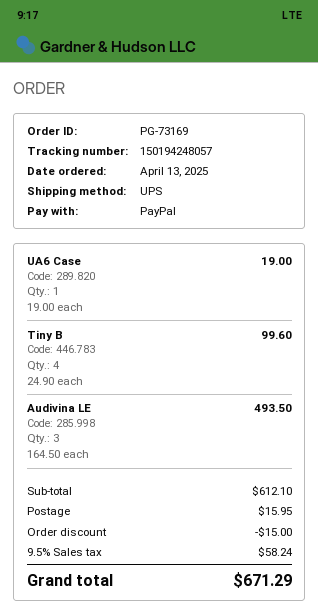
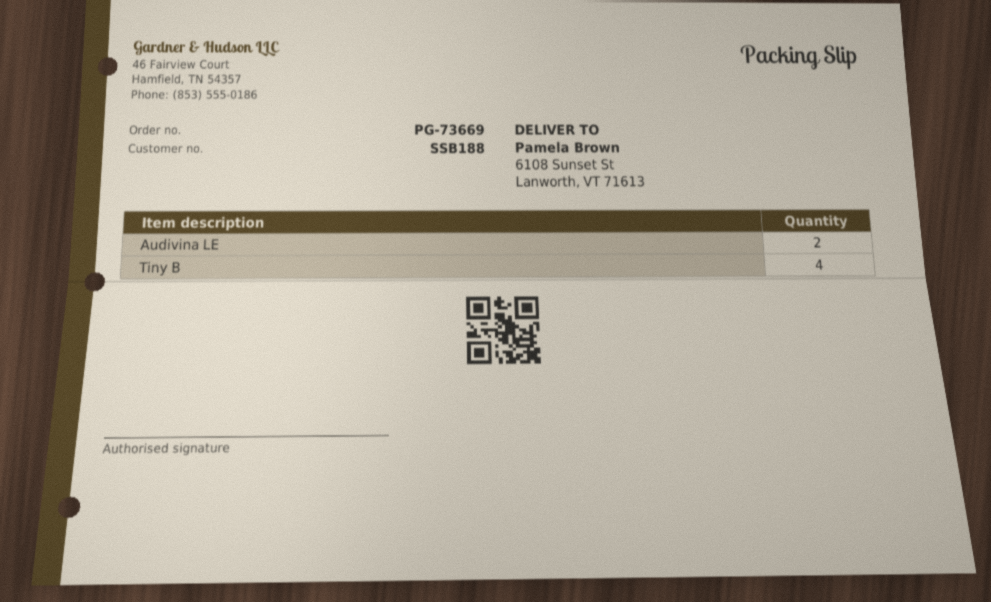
order number: PG-73169 -> PG-73669
UA6 Case: 1 -> none
Audivina LE: 3 -> 2

